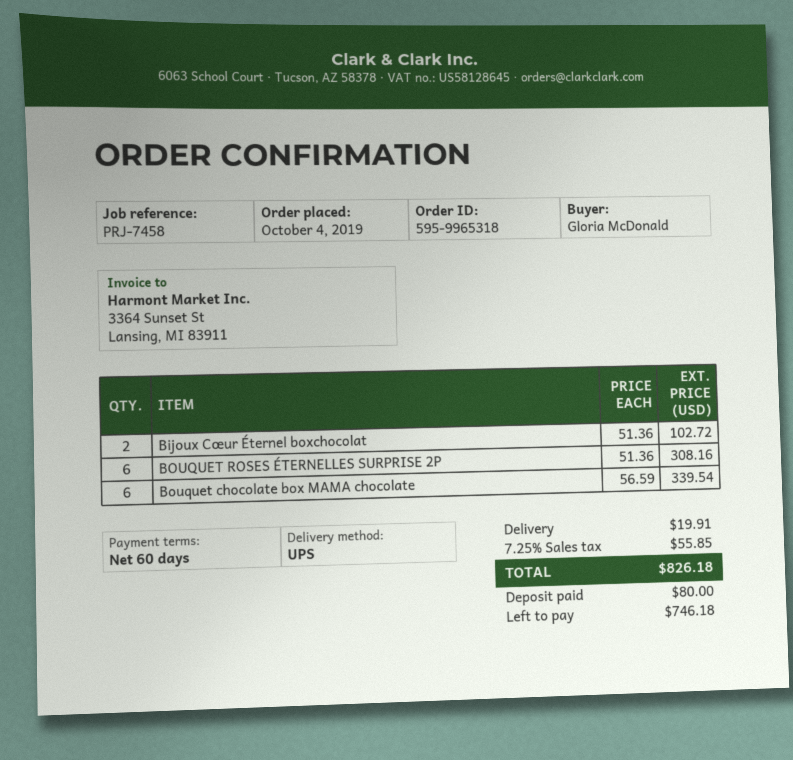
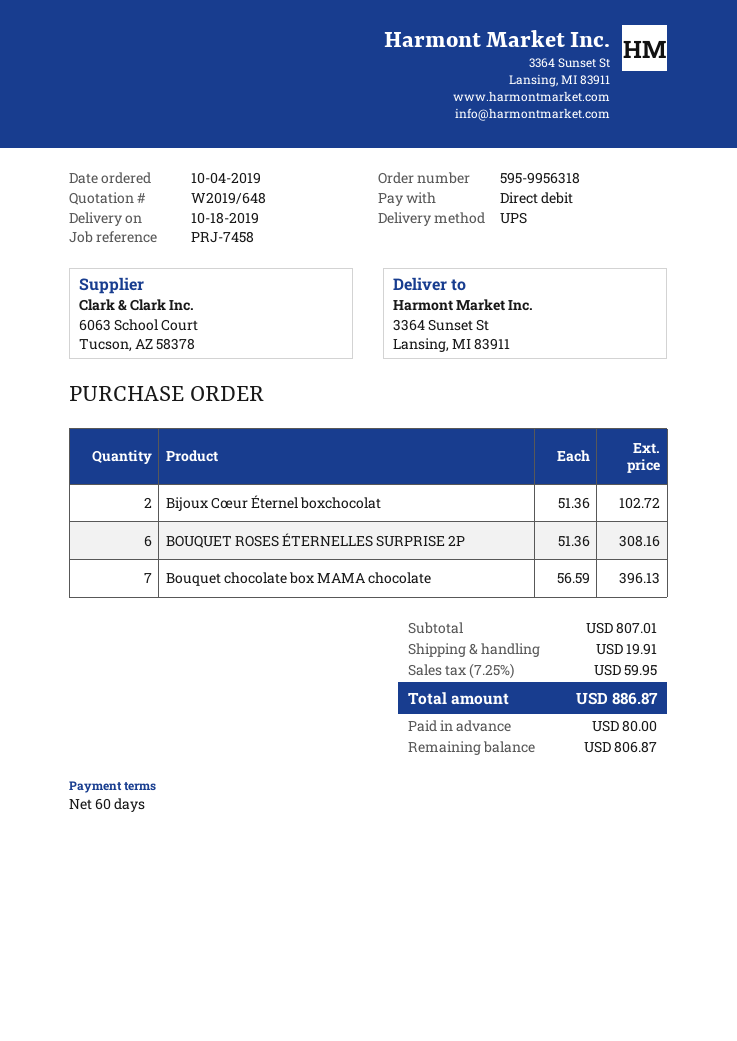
order number: 595-9965318 -> 595-9956318
Bouquet chocolate box MAMA chocolate: 6 x 56.59 = 339.54 -> 7 x 56.59 = 396.13
tax: 7.25% = 55.85 -> 7.25% = 59.95
total: 826.18 -> 886.87
balance: 746.18 -> 806.87

